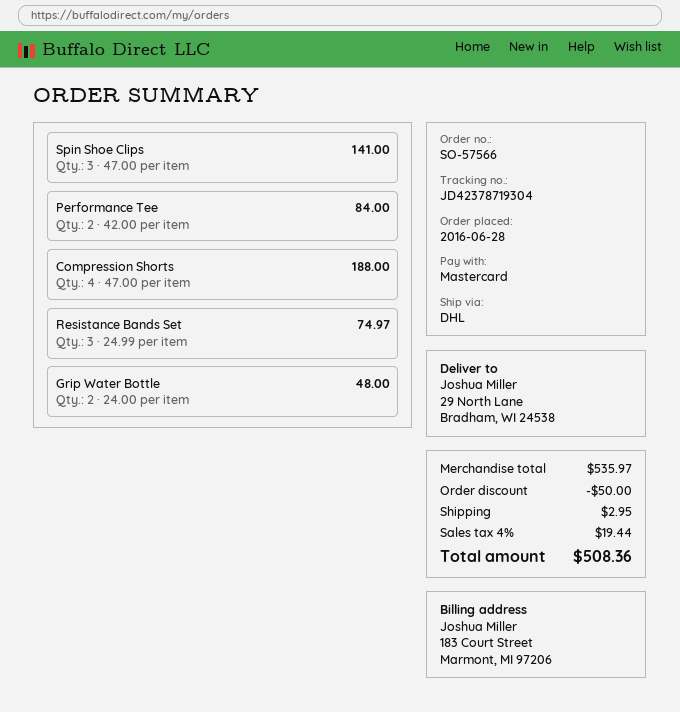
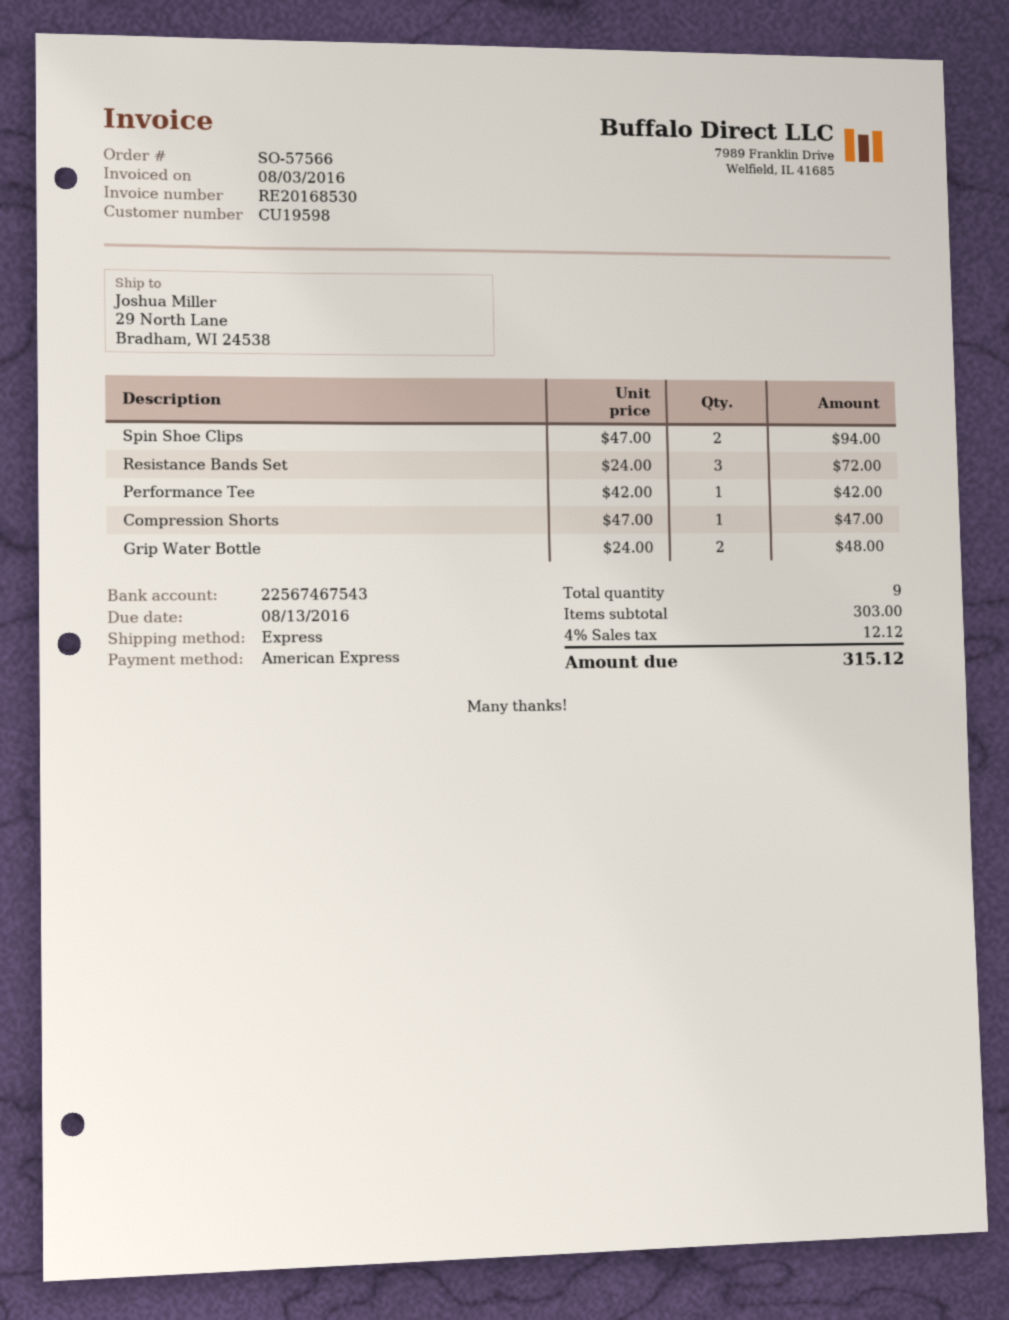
payment method: Mastercard -> American Express
shipping method: DHL -> express
Spin Shoe Clips: 3 x 47.00 = 141.00 -> 2 x 47.00 = 94.00
Performance Tee: 2 x 42.00 = 84.00 -> 1 x 42.00 = 42.00
Compression Shorts: 4 x 47.00 = 188.00 -> 1 x 47.00 = 47.00
Resistance Bands Set: 3 x 24.99 = 74.97 -> 3 x 24.00 = 72.00
subtotal: 535.97 -> 303.00
discount: 50.00 -> none
shipping: 2.95 -> none
tax: 4% = 19.44 -> 4% = 12.12
total: 508.36 -> 315.12

